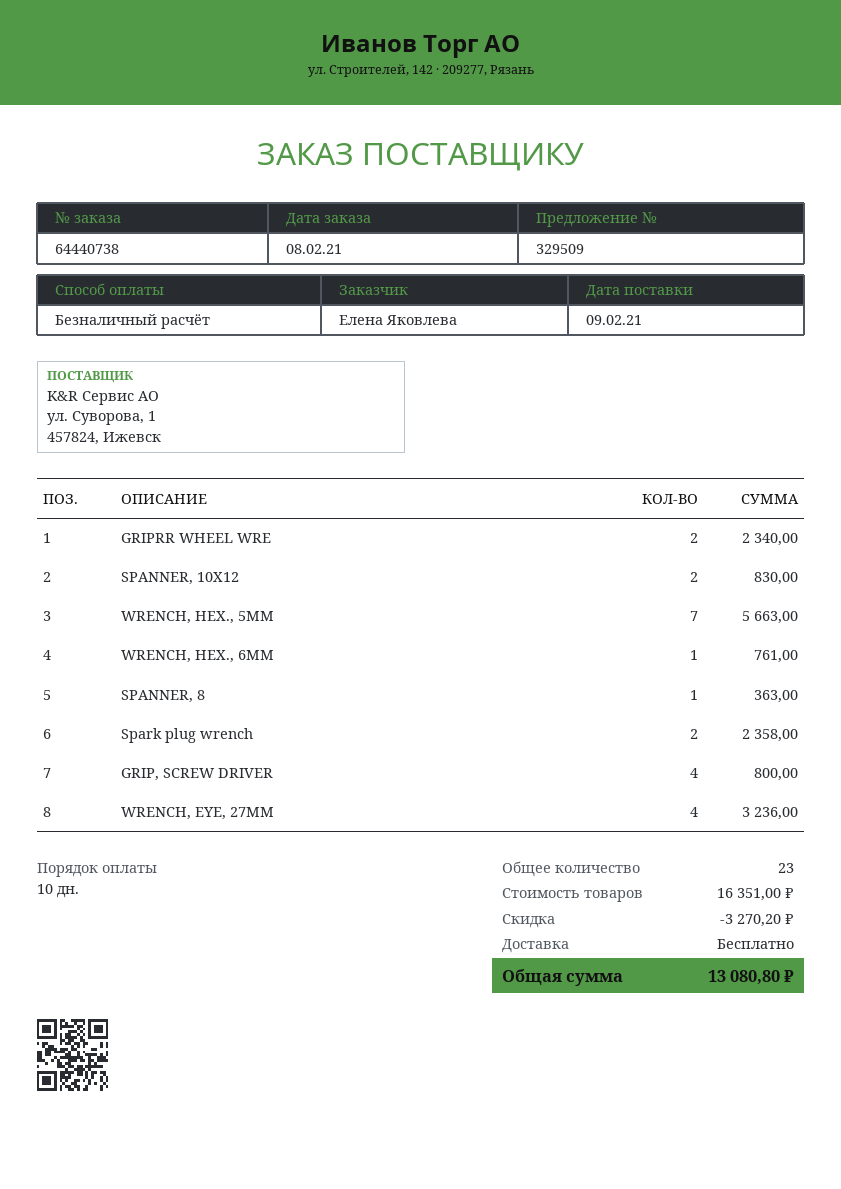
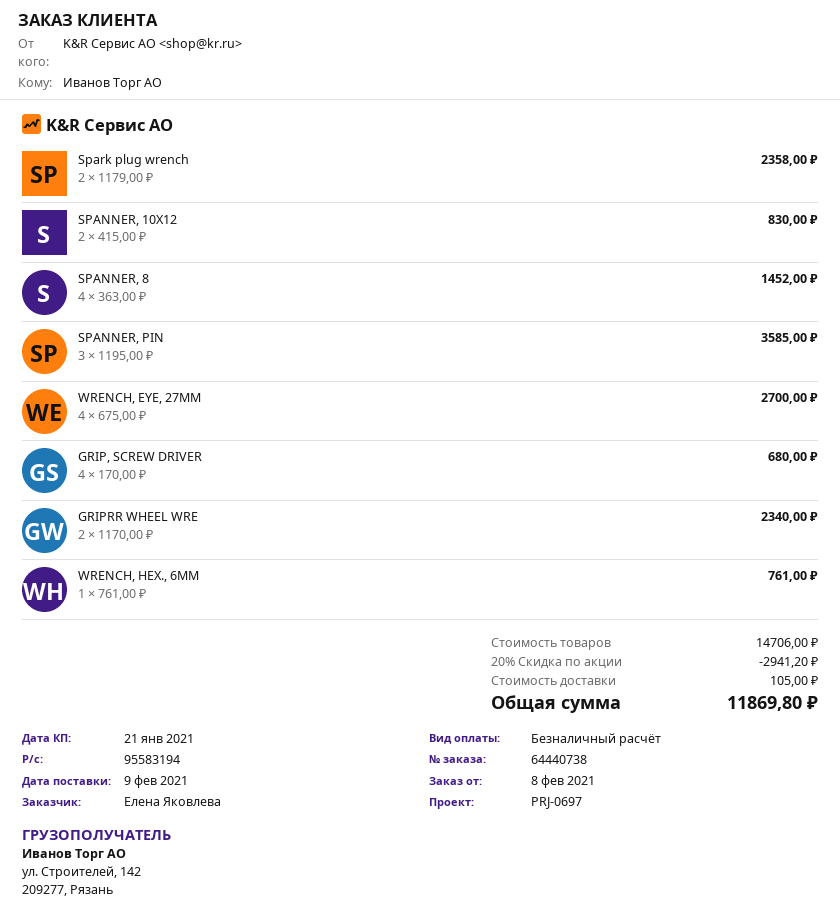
WRENCH, HEX., 5MM: 7 for 5663.00 -> none
SPANNER, 8: 1 for 363.00 -> 4 for 1452.00
GRIP, SCREW DRIVER: 4 for 800.00 -> 4 for 680.00
WRENCH, EYE, 27MM: 4 for 3236.00 -> 4 for 2700.00
SPANNER, PIN: none -> 3 for 3585.00
subtotal: 16351.00 -> 14706.00
discount: 3270.20 -> 2941.20
shipping: 0.00 -> 105.00
total: 13080.80 -> 11869.80

